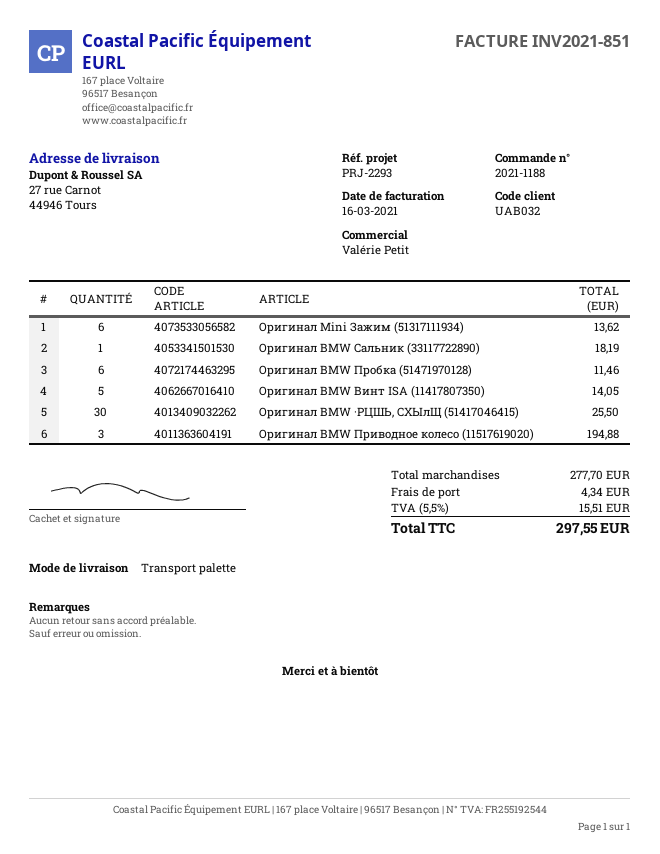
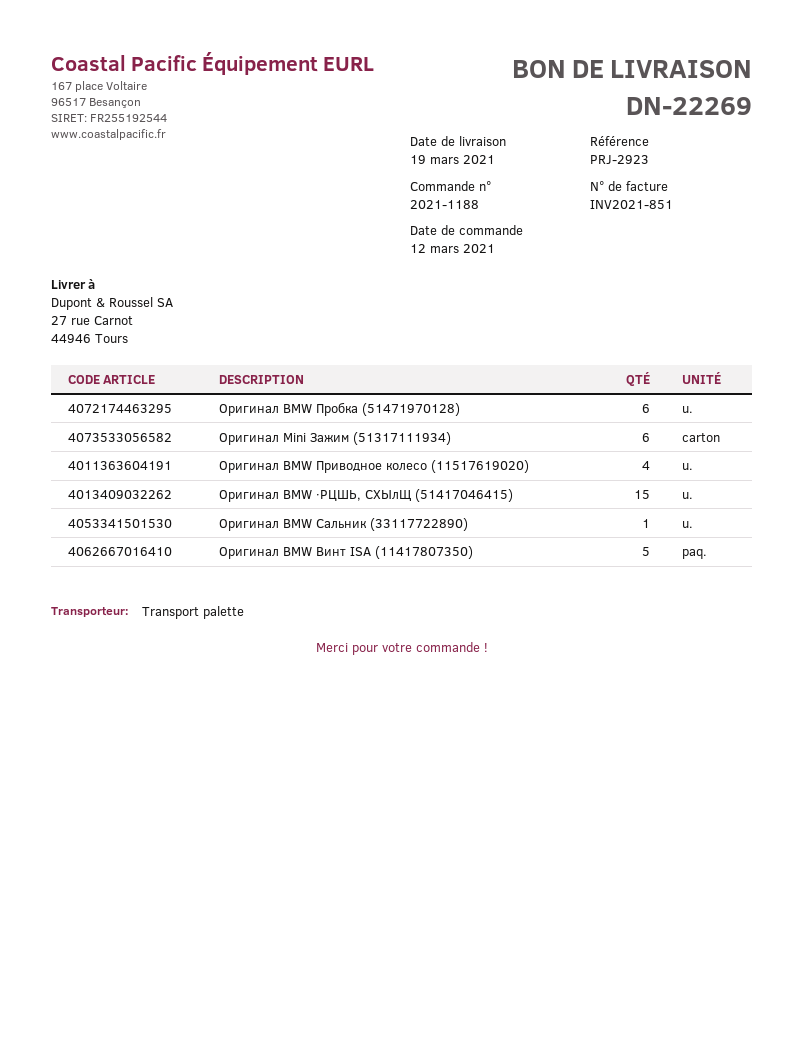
reference: PRJ-2293 -> PRJ-2923
Оригинал BMW ·РЦШЬ, СХЫлЩ (51417046415): 30 -> 15
Оригинал BMW Приводное колесо (11517619020): 3 -> 4

